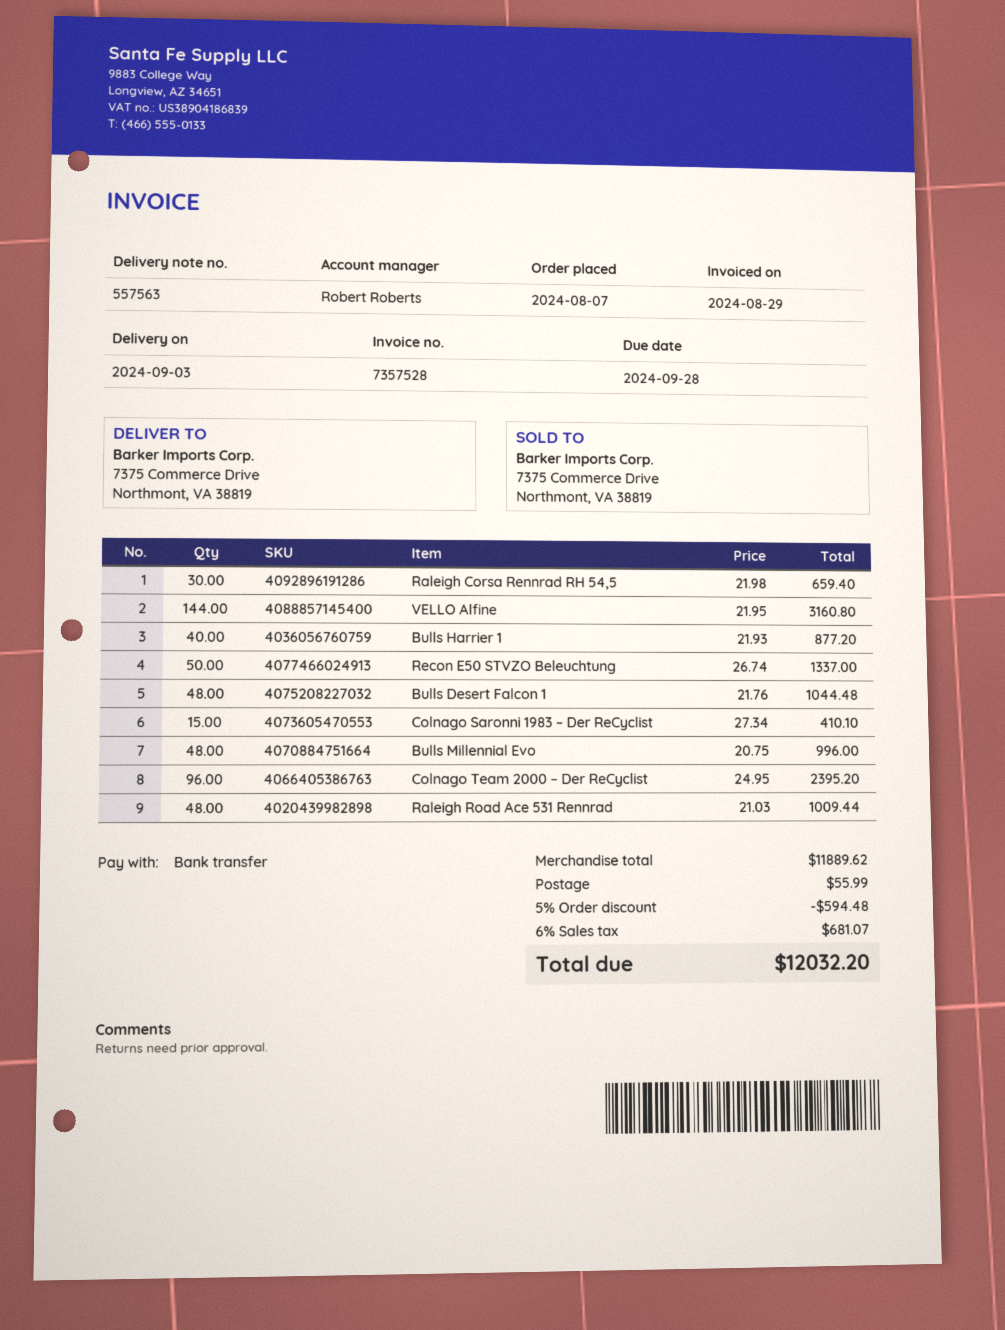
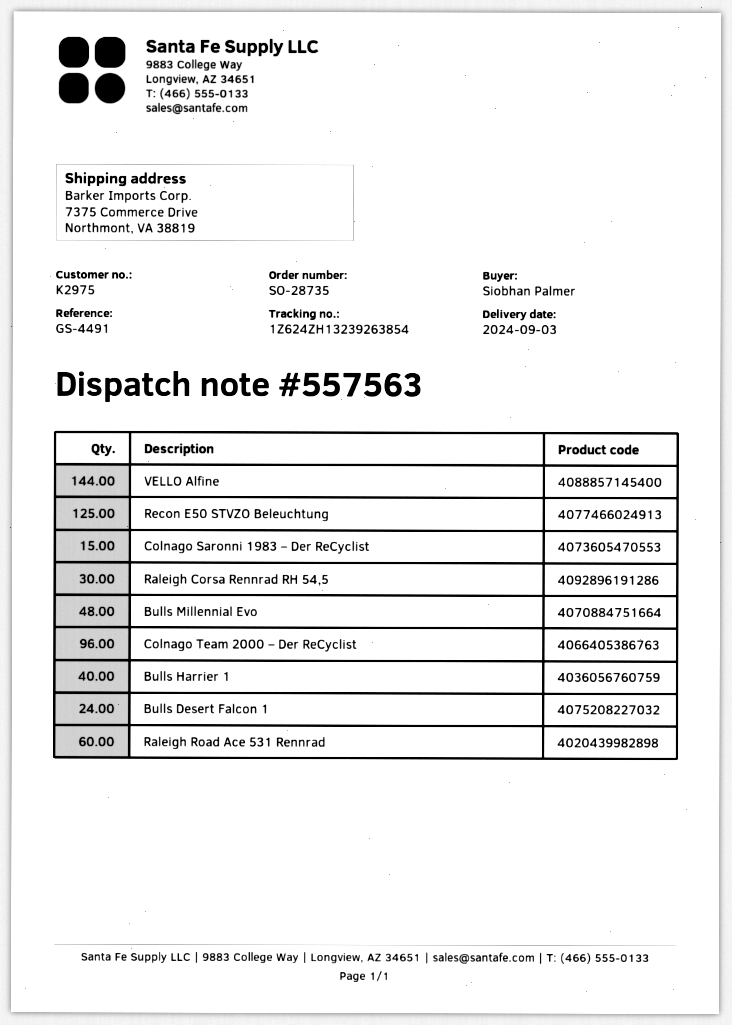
Recon E50 STVZO Beleuchtung: 50 -> 125
Bulls Desert Falcon 1: 48 -> 24
Raleigh Road Ace 531 Rennrad: 48 -> 60

